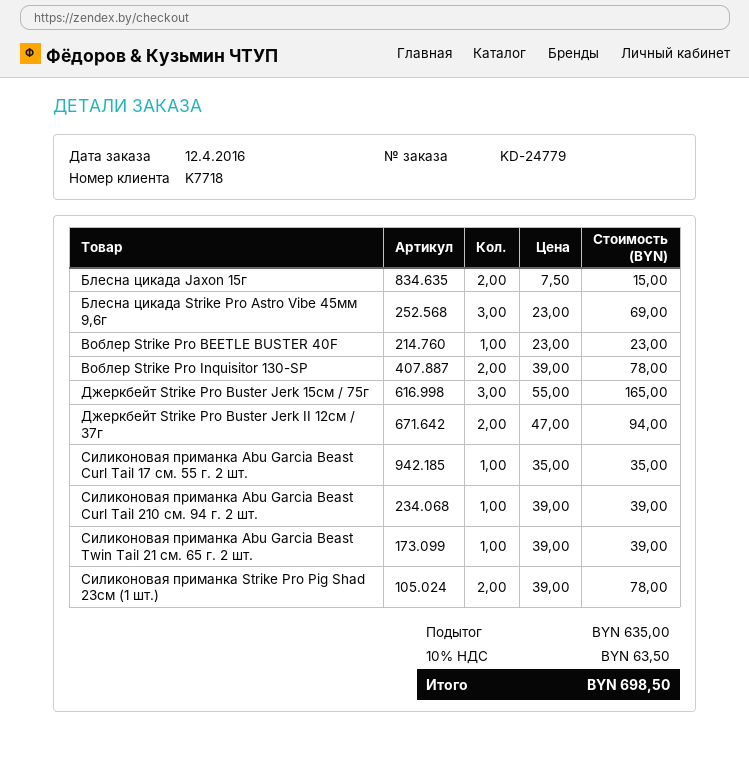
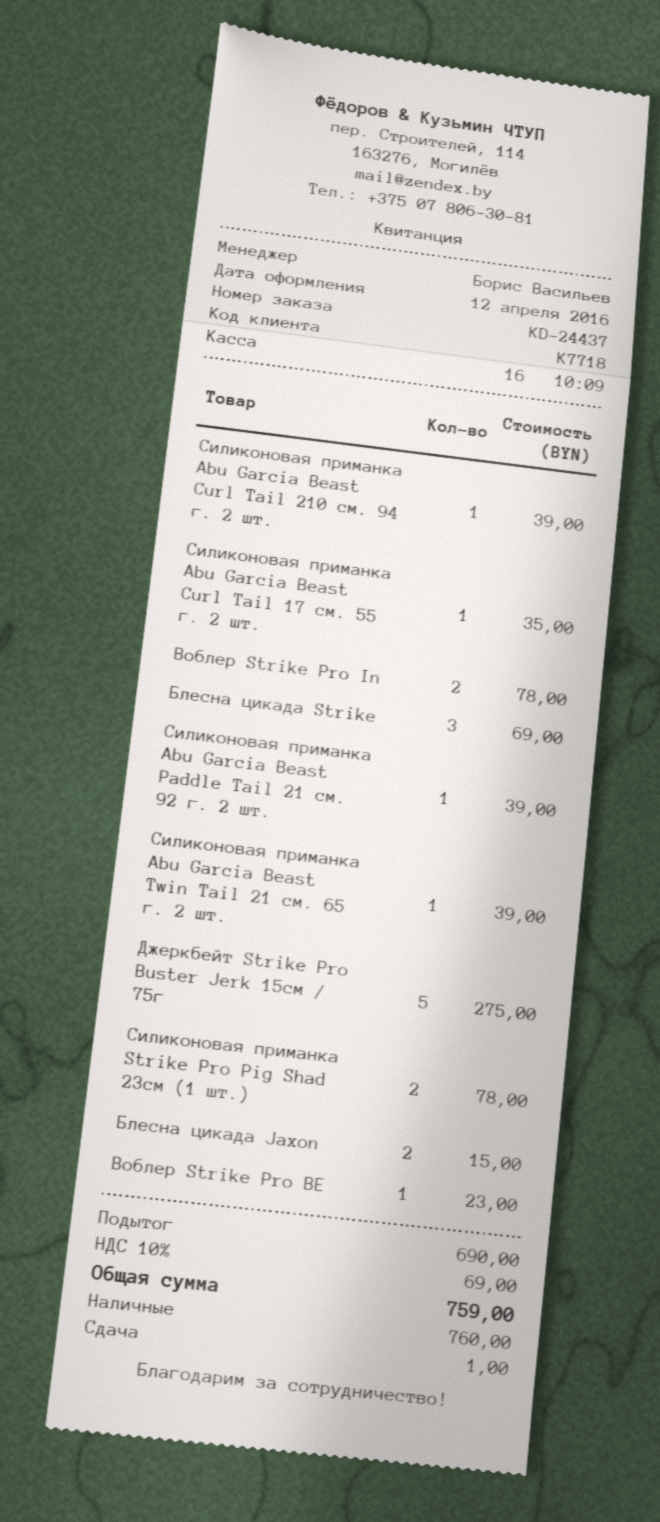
order number: KD-24779 -> KD-24437
Джеркбейт Strike Pro Buster Jerk 15см / 75г: 3 for 165.00 -> 5 for 275.00
Джеркбейт Strike Pro Buster Jerk ІІ 12см / 37г: 2 for 94.00 -> none
Силиконовая приманка Abu Garcia Beast Paddle Tail 21 см. 92 г. 2 шт.: none -> 1 for 39.00
subtotal: 635.00 -> 690.00
tax: 10% = 63.50 -> 10% = 69.00
total: 698.50 -> 759.00

